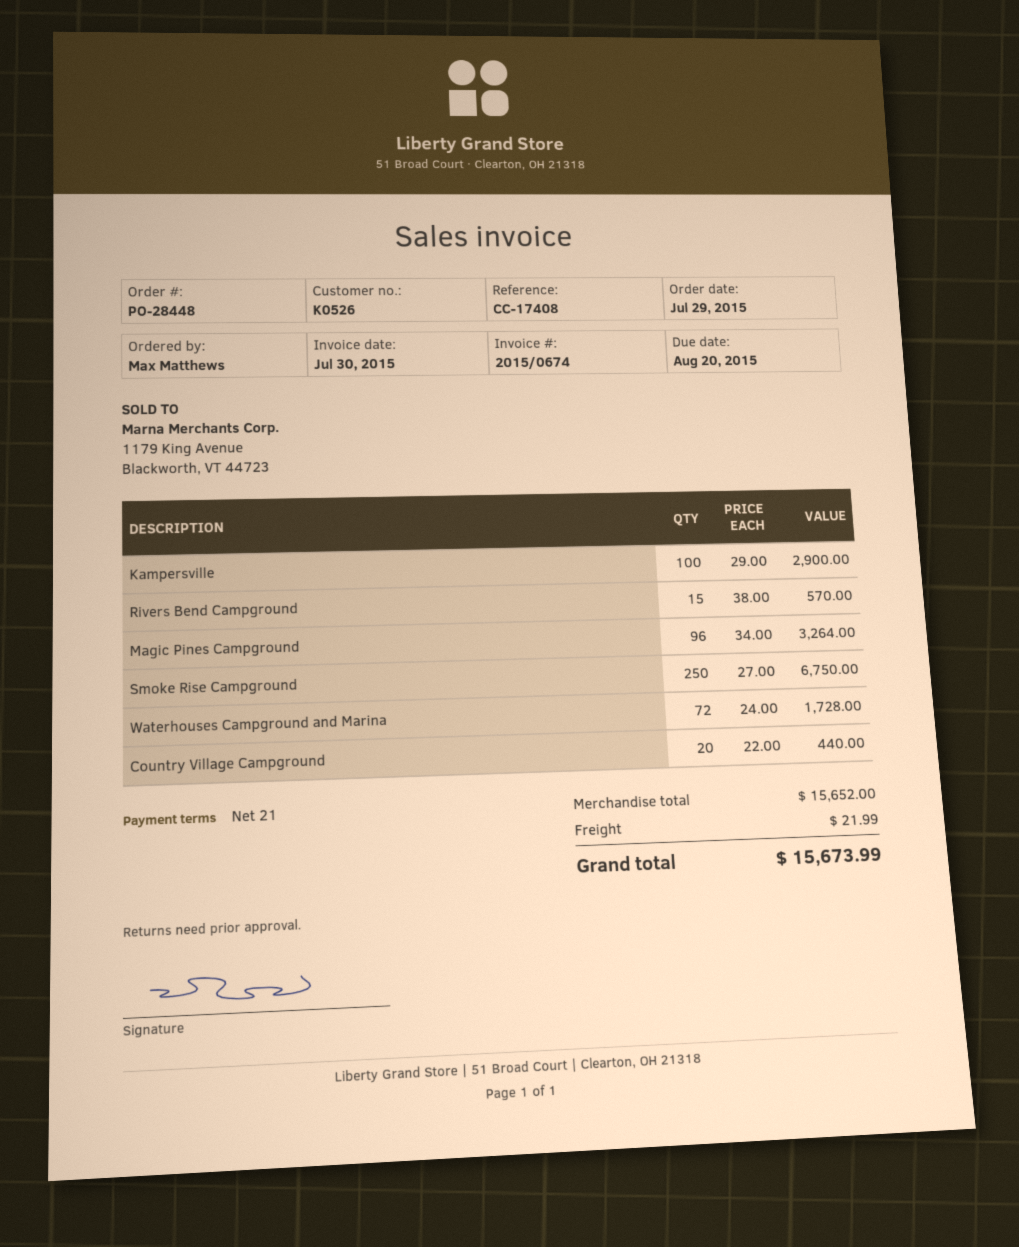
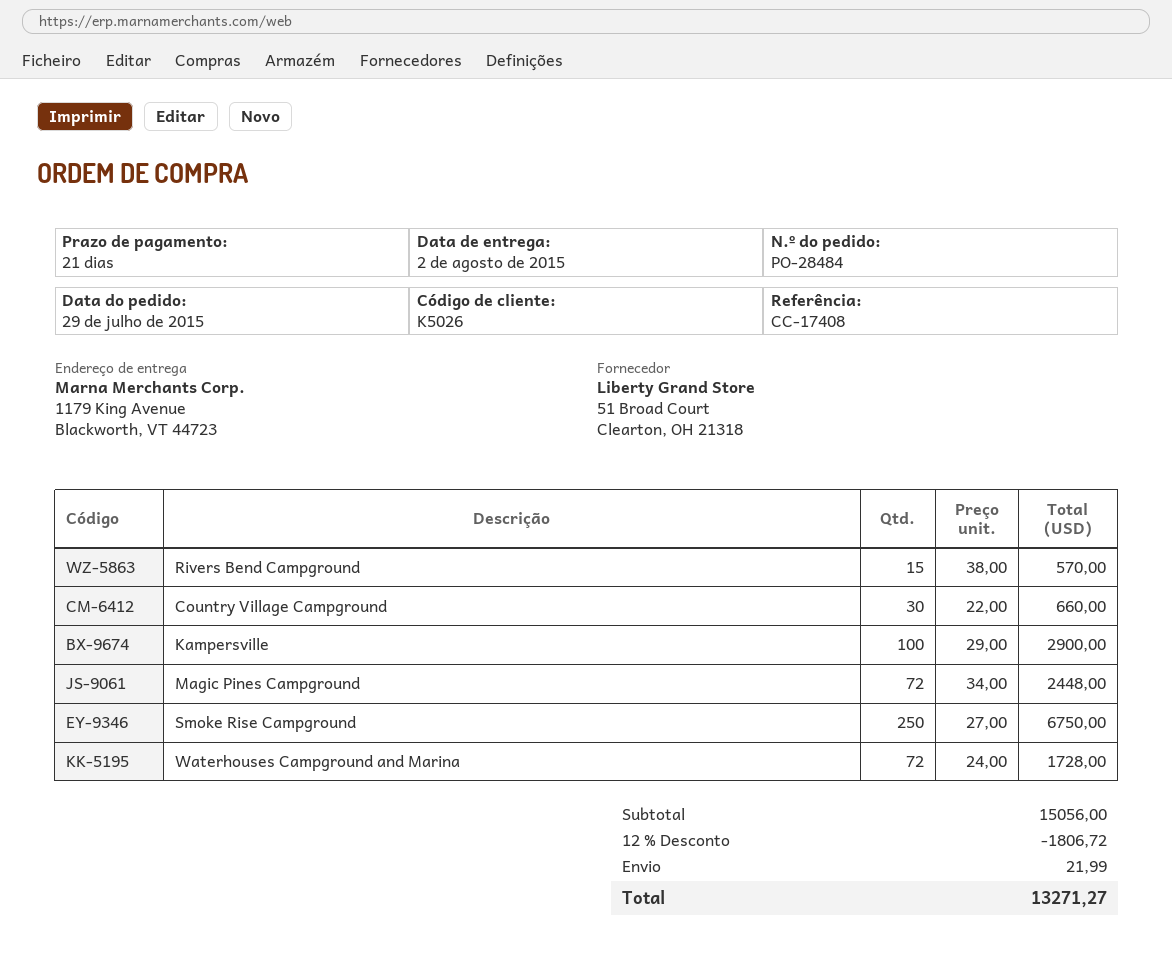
order number: PO-28448 -> PO-28484
customer number: K0526 -> K5026
Magic Pines Campground: 96 x 34.00 = 3264.00 -> 72 x 34.00 = 2448.00
Country Village Campground: 20 x 22.00 = 440.00 -> 30 x 22.00 = 660.00
subtotal: 15652.00 -> 15056.00
discount: none -> 12% = 1806.72
total: 15673.99 -> 13271.27

